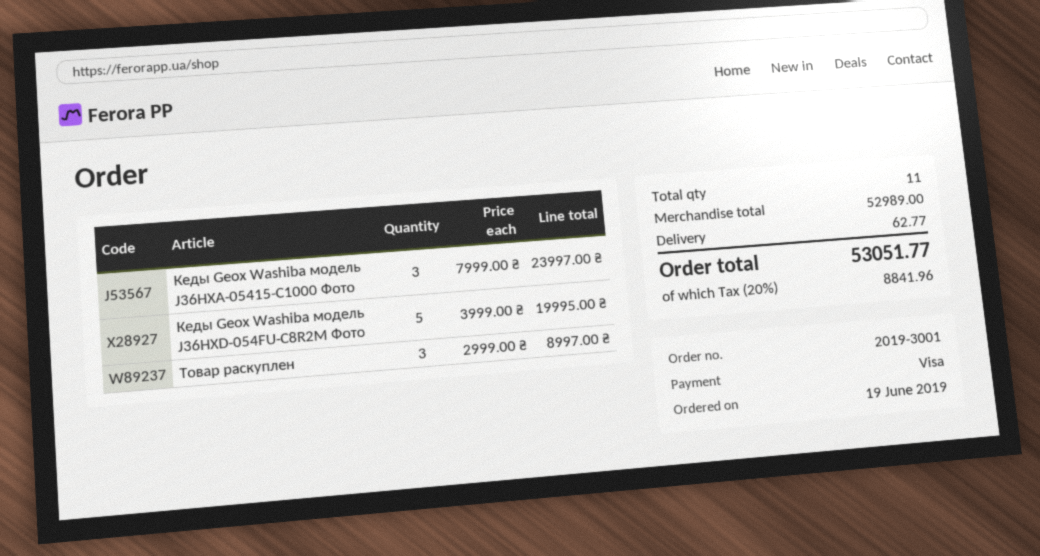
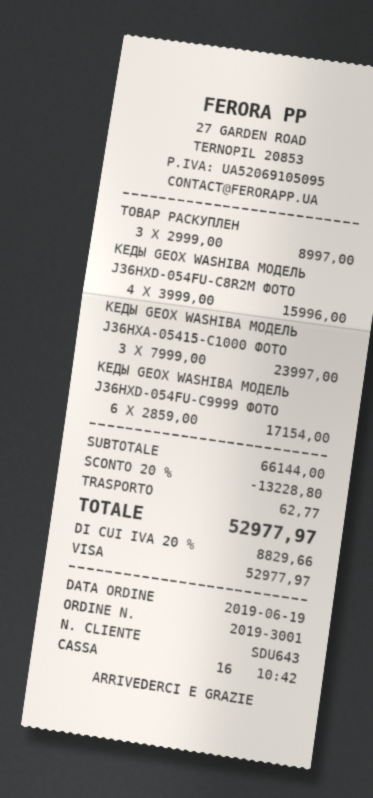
Кеды Geox Washiba модель J36HXD-054FU-C8R2M Фото: 5 x 3999.00 = 19995.00 -> 4 x 3999.00 = 15996.00
КЕДЫ GEOX WASHIBA МОДЕЛЬ J36HXD-054FU-C9999 ФОТО: none -> 6 x 2859.00 = 17154.00
subtotal: 52989.00 -> 66144.00
discount: none -> 20% = 13228.80
tax: 20% = 8841.96 -> 20% = 8829.66
total: 53051.77 -> 52977.97

